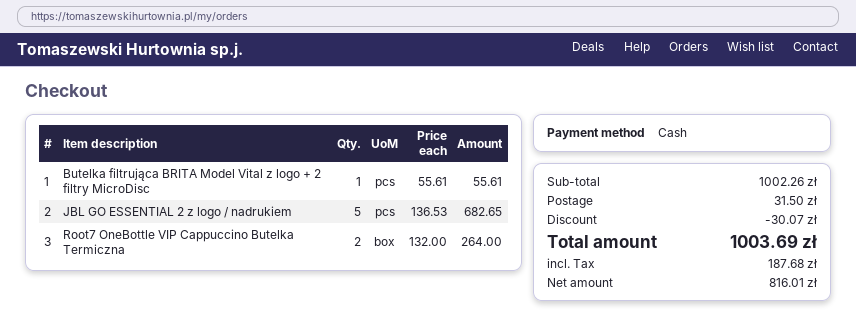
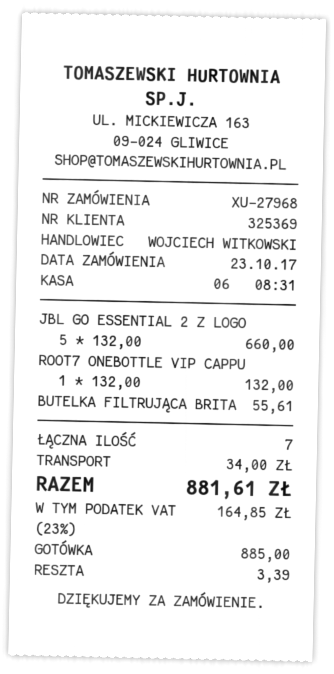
JBL GO ESSENTIAL 2 z logo / nadrukiem: 5 x 136.53 = 682.65 -> 5 x 132.00 = 660.00
Root7 OneBottle VIP Cappuccino Butelka Termiczna: 2 x 132.00 = 264.00 -> 1 x 132.00 = 132.00
discount: 30.07 -> none
shipping: 31.50 -> 34.00
tax: 187.68 -> 164.85
total: 1003.69 -> 881.61

